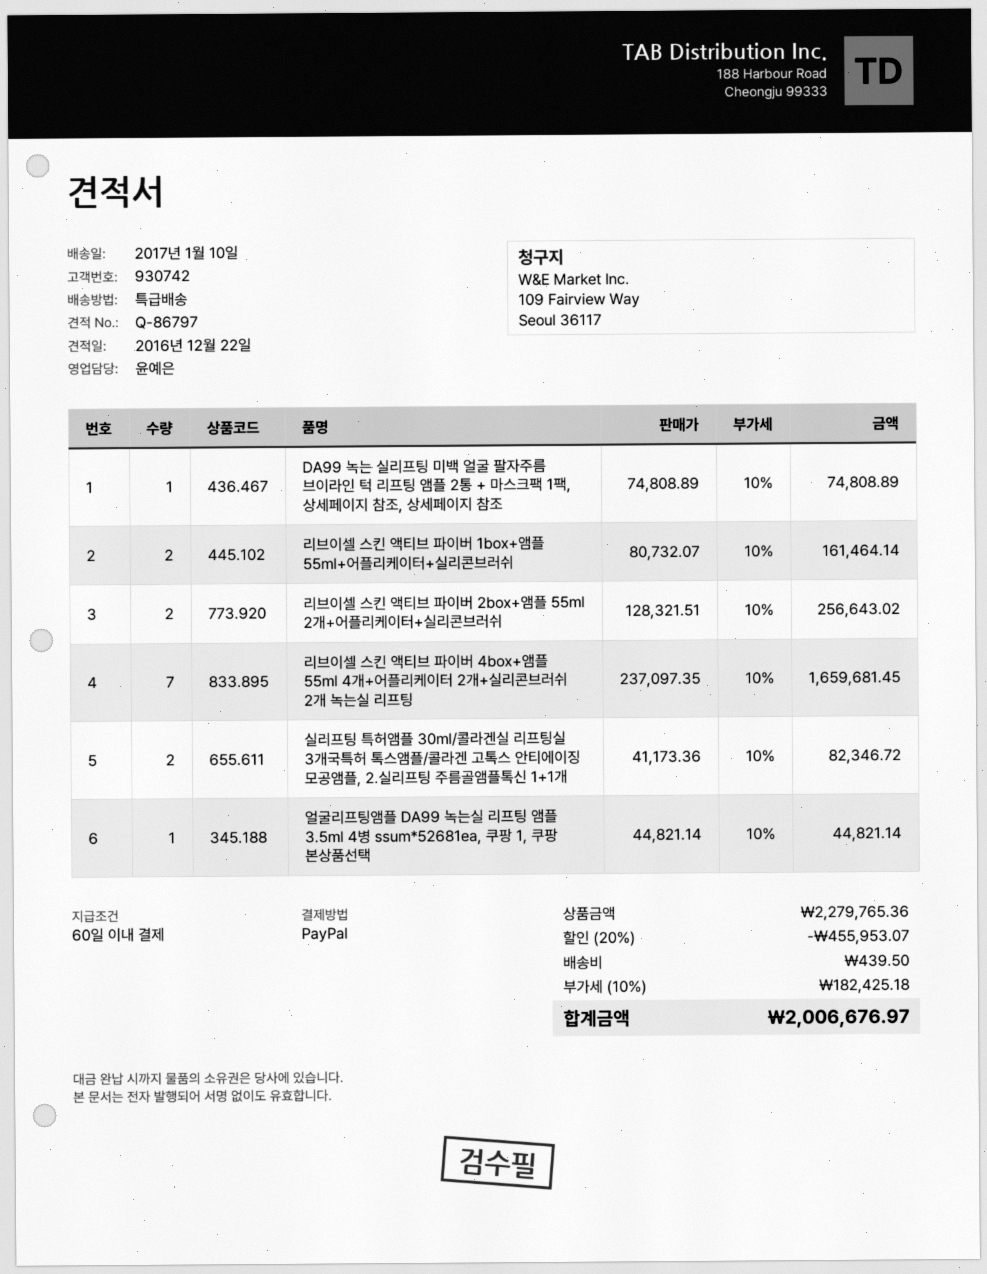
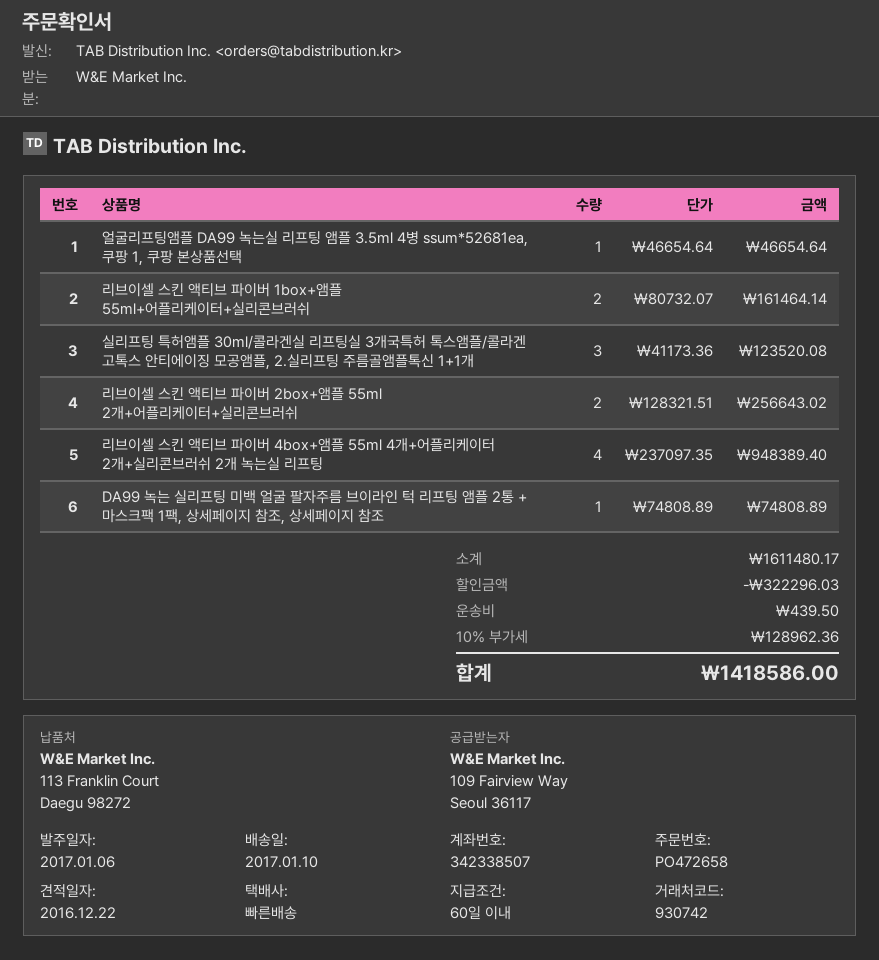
리브이셀 스킨 액티브 파이버 4box+앰플 55ml 4개+어플리케이터 2개+실리콘브러쉬 2개 녹는실 리프팅: 7 x 237097.35 = 1659681.45 -> 4 x 237097.35 = 948389.40
실리프팅 특허앰플 30ml/콜라겐실 리프팅실 3개국특허 톡스앰플/콜라겐 고톡스 안티에이징 모공앰플, 2.실리프팅 주름골앰플톡신 1+1개: 2 x 41173.36 = 82346.72 -> 3 x 41173.36 = 123520.08
얼굴리프팅앰플 DA99 녹는실 리프팅 앰플 3.5ml 4병 ssum*52681ea, 쿠팡 1, 쿠팡 본상품선택: 1 x 44821.14 = 44821.14 -> 1 x 46654.64 = 46654.64
subtotal: 2279765.36 -> 1611480.17
discount: 455953.07 -> 322296.03
tax: 10% = 182425.18 -> 10% = 128962.36
total: 2006676.97 -> 1418586.00

